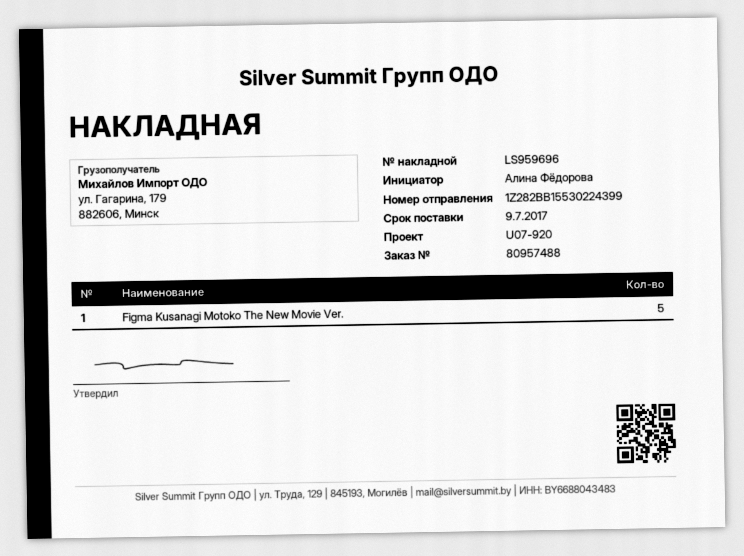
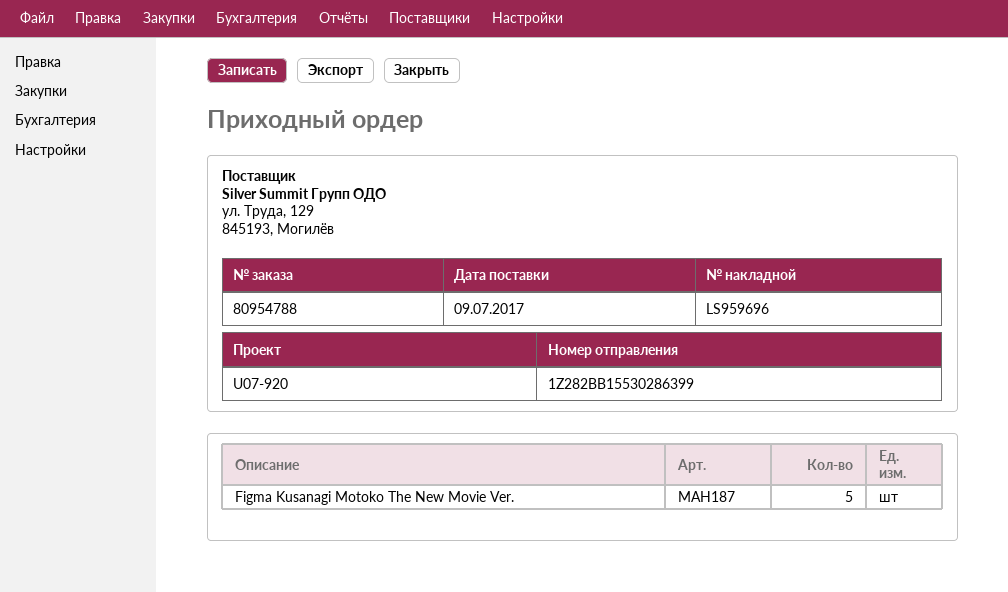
order number: 80957488 -> 80954788
tracking number: 1Z282BB15530224399 -> 1Z282BB15530286399

